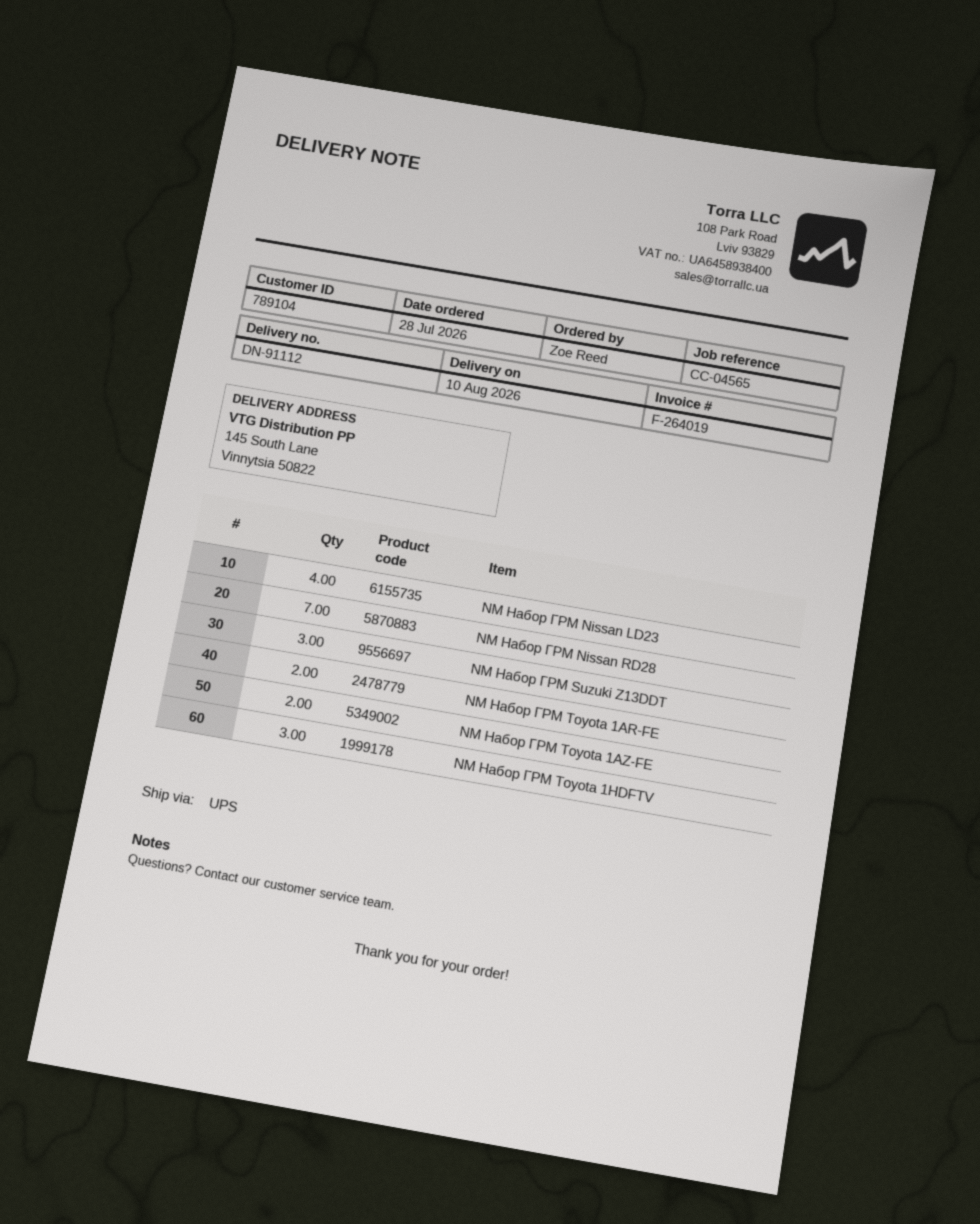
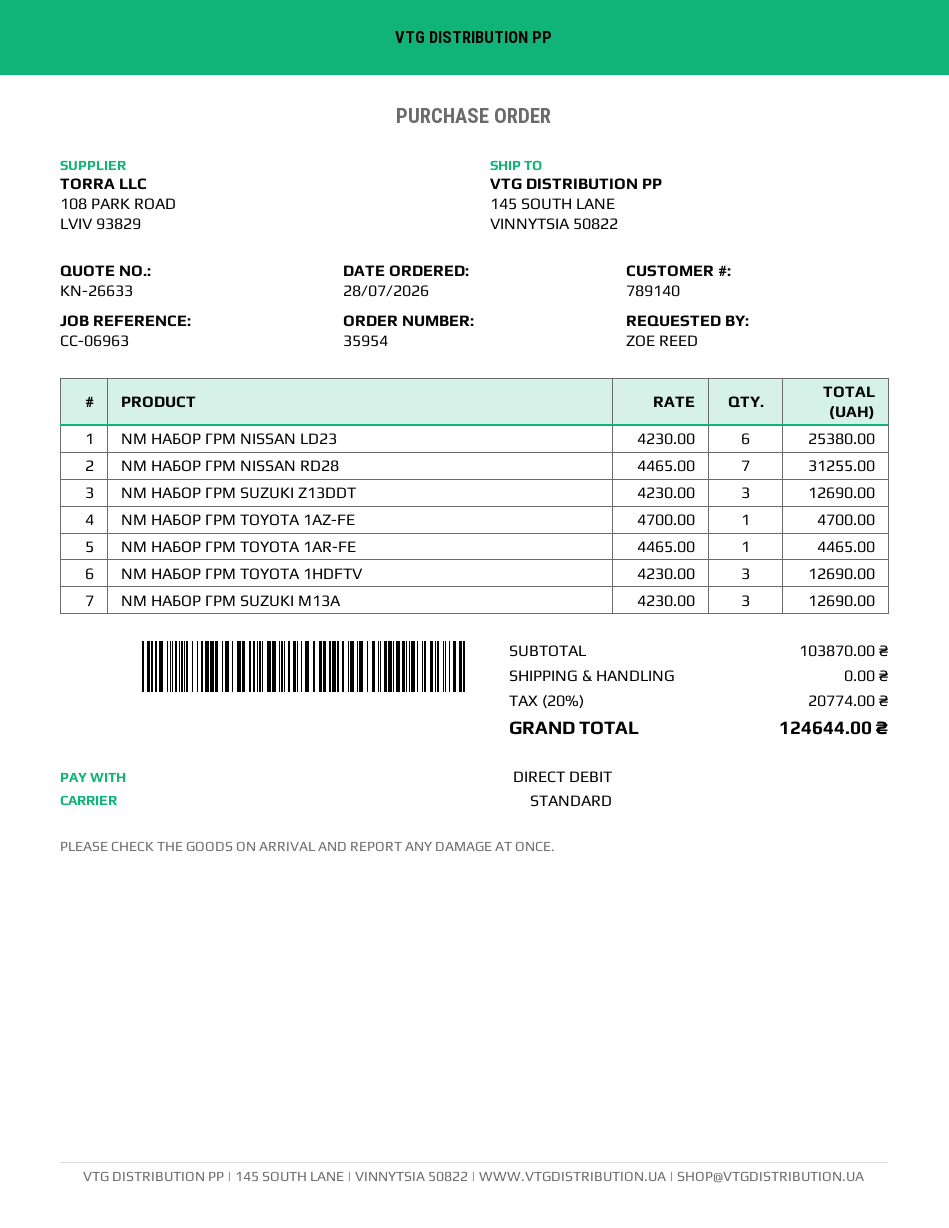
customer number: 789104 -> 789140
reference: CC-04565 -> CC-06963
shipping method: UPS -> standard
NM Набор ГРМ Nissan LD23: 4 -> 6
NM Набор ГРМ Toyota 1AR-FE: 2 -> 1
NM Набор ГРМ Toyota 1AZ-FE: 2 -> 1
NM НАБОР ГРМ SUZUKI M13A: none -> 3

